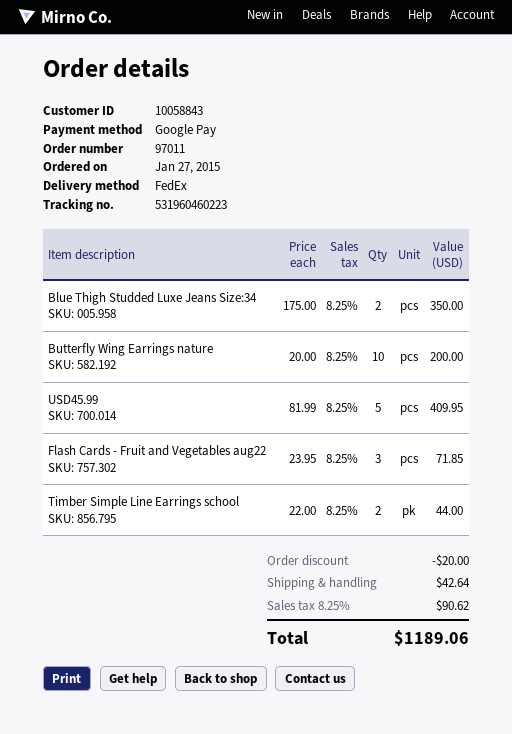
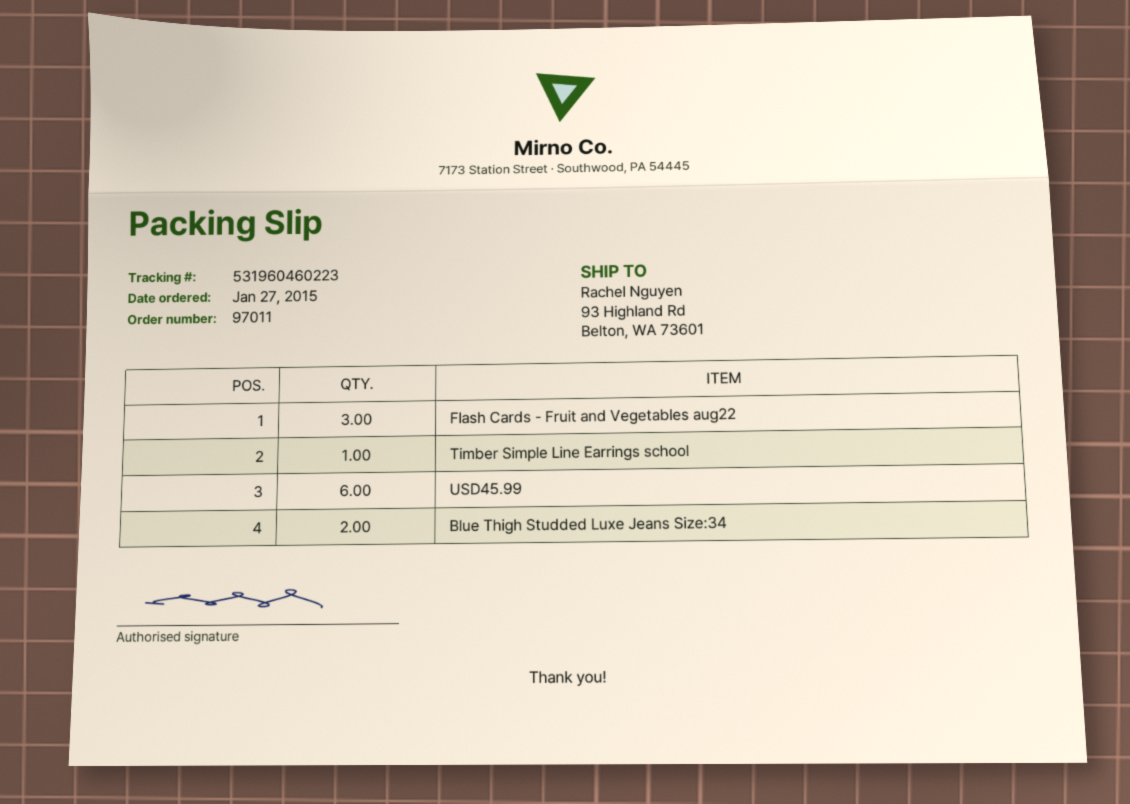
Butterfly Wing Earrings nature: 10 -> none
USD45.99: 5 -> 6
Timber Simple Line Earrings school: 2 -> 1

